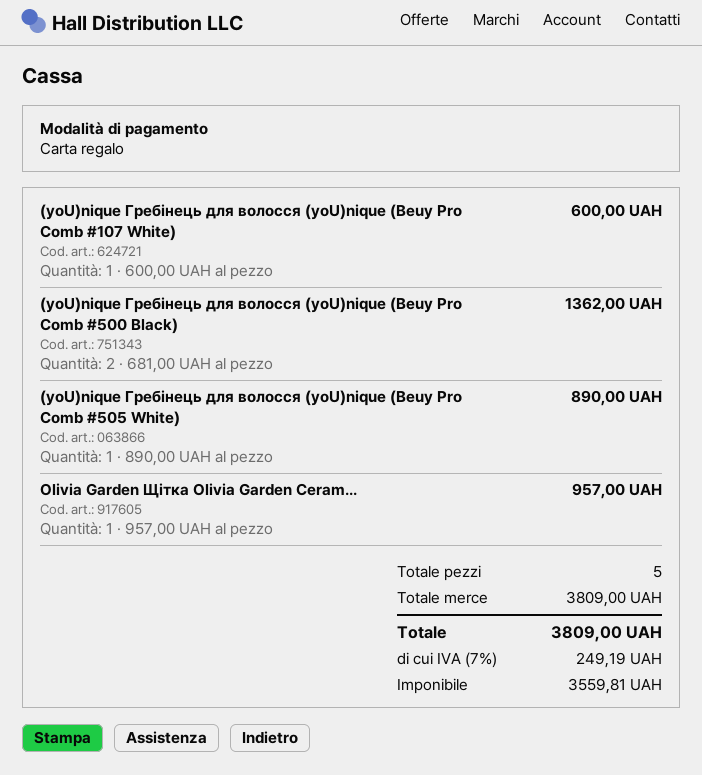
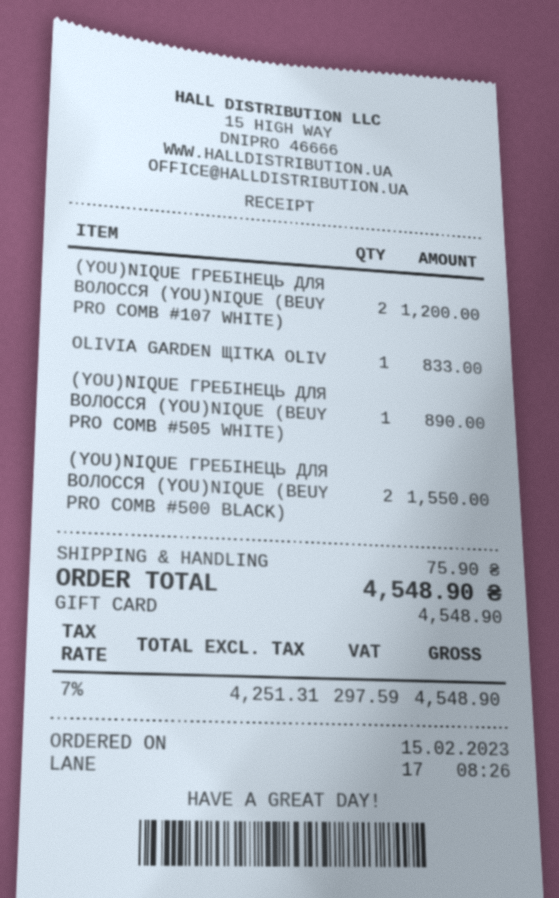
(yoU)nique Гребінець для волосся (yoU)nique (Beuy Pro Comb #107 White): 1 for 600.00 -> 2 for 1200.00
(yoU)nique Гребінець для волосся (yoU)nique (Beuy Pro Comb #500 Black): 2 for 1362.00 -> 2 for 1550.00
Olivia Garden Щітка Olivia Garden Ceram...: 1 for 957.00 -> 1 for 833.00
shipping: none -> 75.90
net: 3559.81 -> 4251.31
tax: 7% = 249.19 -> 7% = 297.59
total: 3809.00 -> 4548.90

